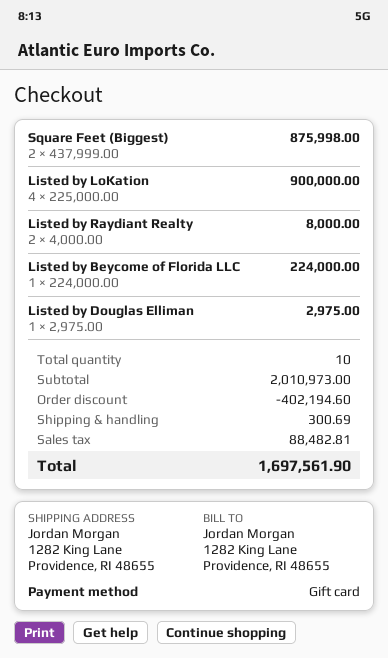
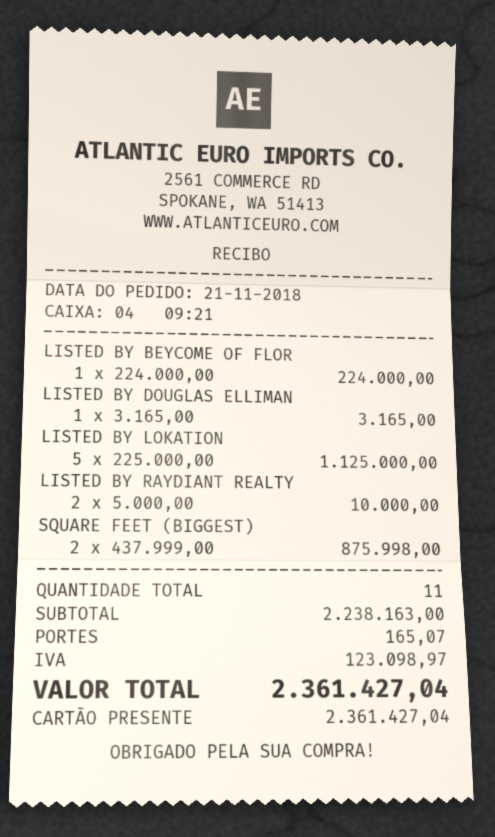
Listed by LoKation: 4 x 225000.00 = 900000.00 -> 5 x 225000.00 = 1125000.00
Listed by Raydiant Realty: 2 x 4000.00 = 8000.00 -> 2 x 5000.00 = 10000.00
Listed by Douglas Elliman: 1 x 2975.00 = 2975.00 -> 1 x 3165.00 = 3165.00
total quantity: 10 -> 11
subtotal: 2010973.00 -> 2238163.00
discount: 402194.60 -> none
shipping: 300.69 -> 165.07
tax: 88482.81 -> 123098.97
total: 1697561.90 -> 2361427.04

